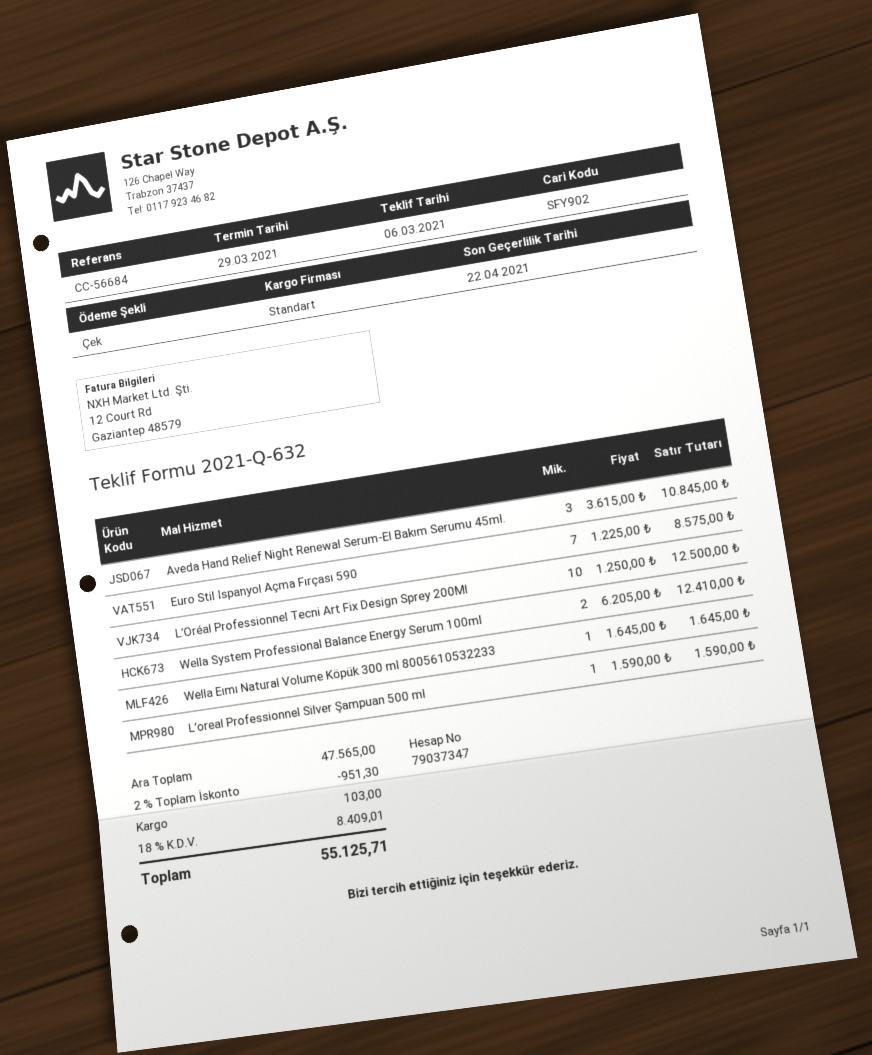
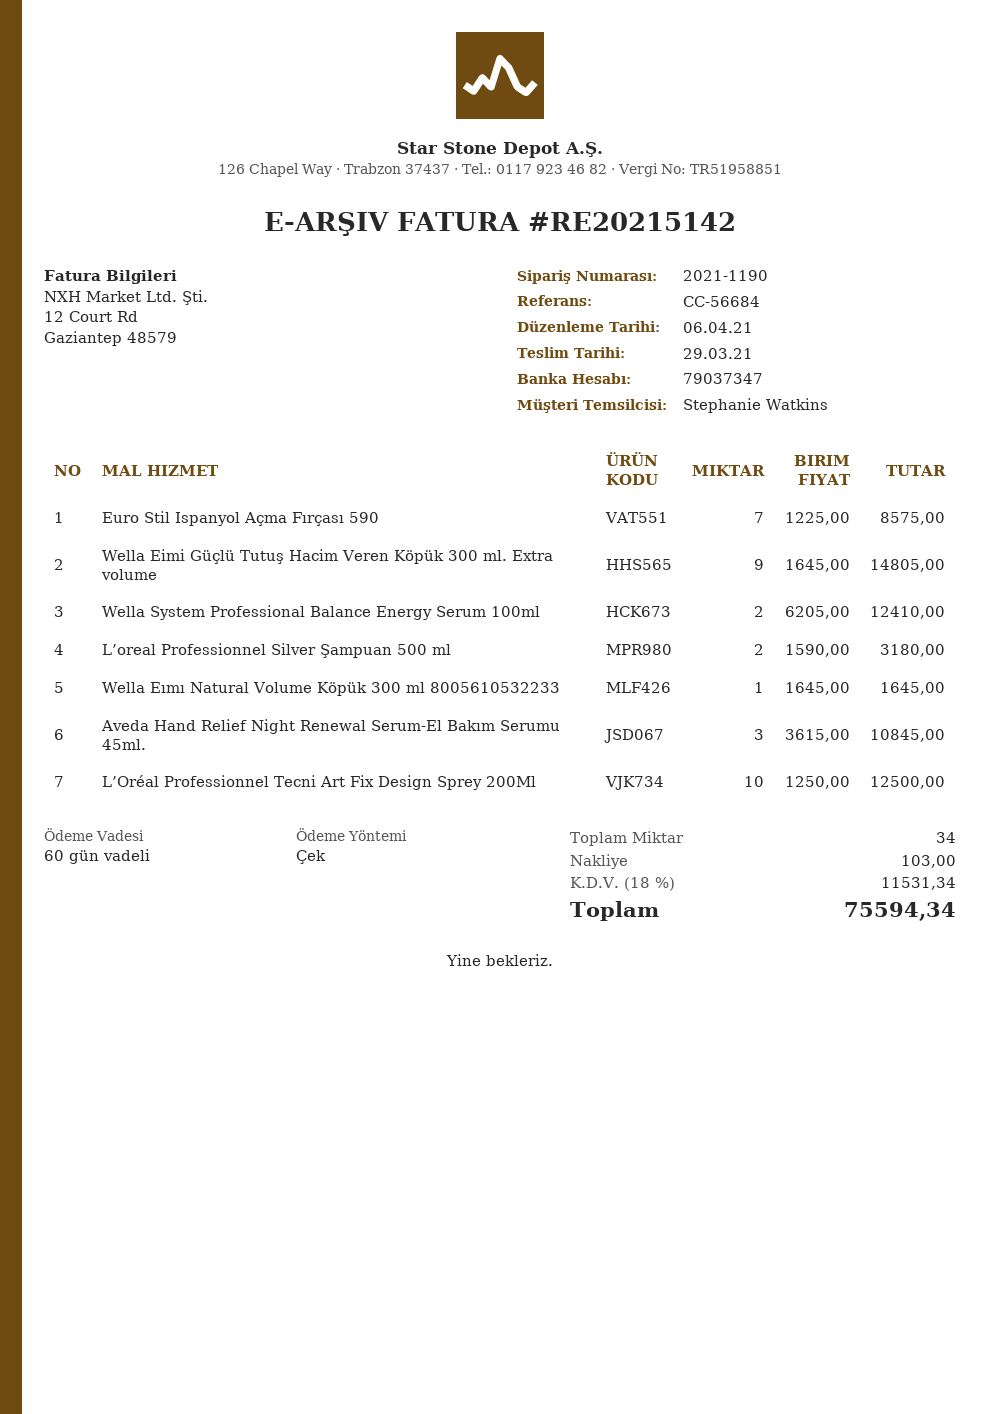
L’oreal Professionnel Silver Şampuan 500 ml: 1 x 1590.00 = 1590.00 -> 2 x 1590.00 = 3180.00
Wella Eimi Güçlü Tutuş Hacim Veren Köpük 300 ml. Extra volume: none -> 9 x 1645.00 = 14805.00
discount: 2% = 951.30 -> none
tax: 18% = 8409.01 -> 18% = 11531.34
total: 55125.71 -> 75594.34

